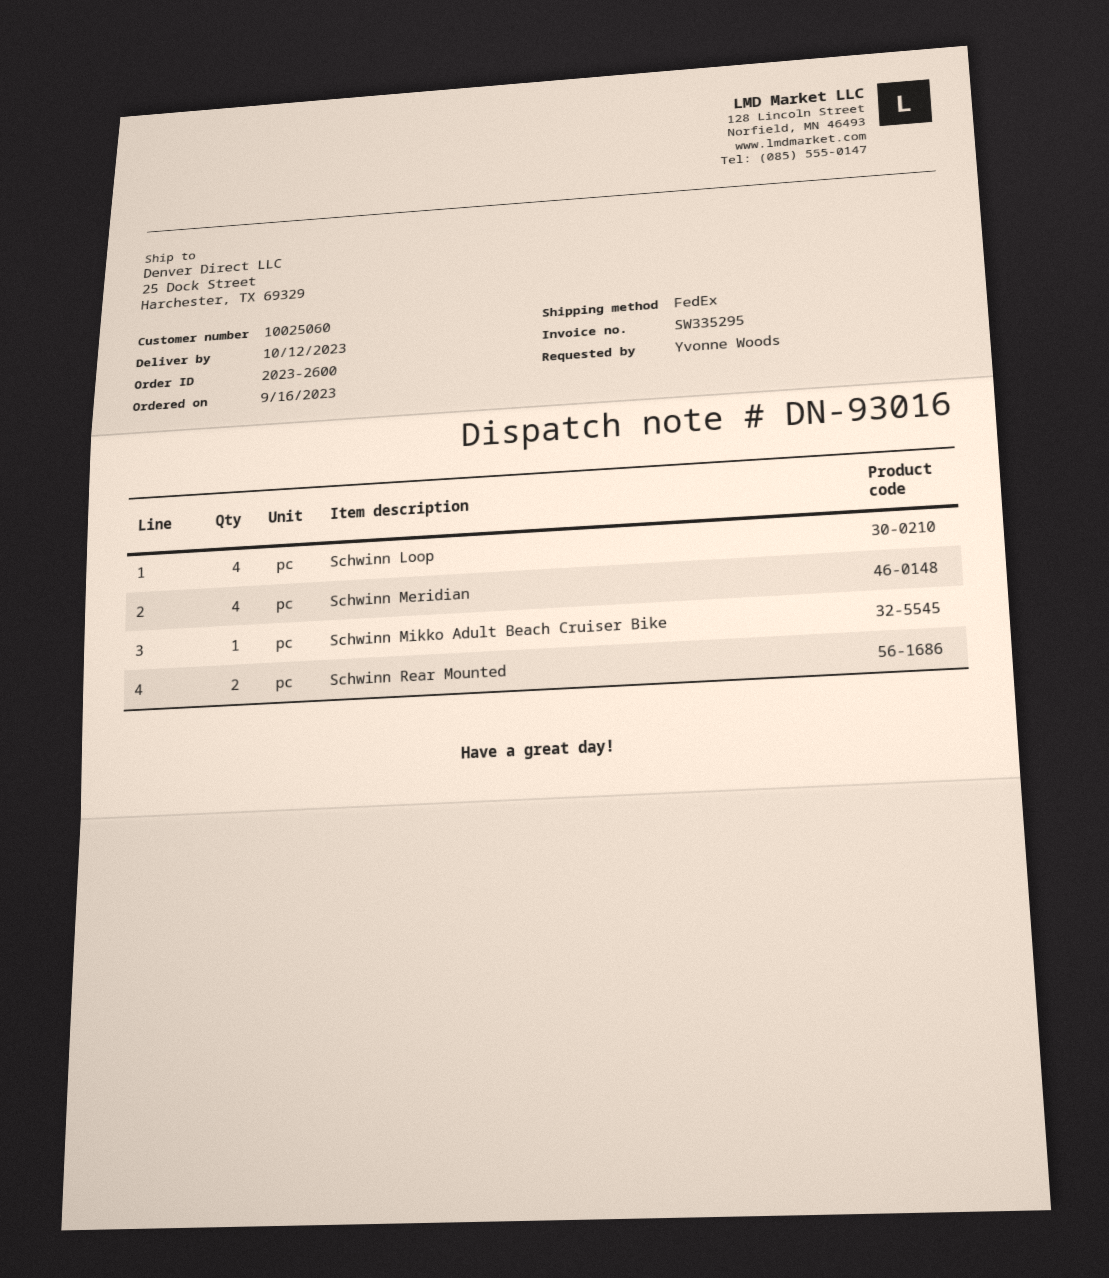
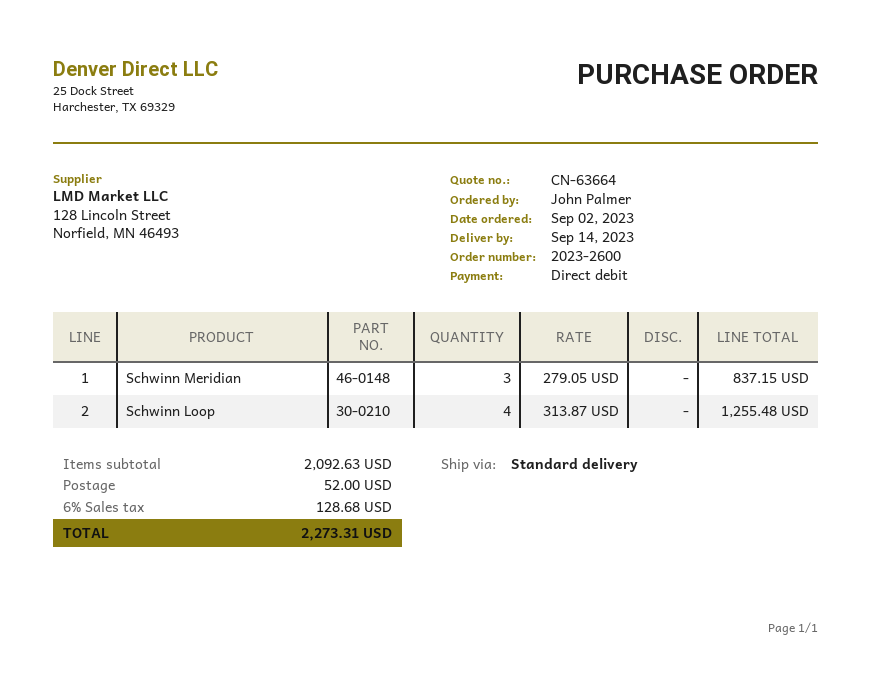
order date: 2023-09-16 -> 2023-09-02
delivery date: 2023-10-12 -> 2023-09-14
ordered by: Yvonne Woods -> John Palmer
shipping method: FedEx -> standard
Schwinn Meridian: 4 -> 3
Schwinn Mikko Adult Beach Cruiser Bike: 1 -> none
Schwinn Rear Mounted: 2 -> none

